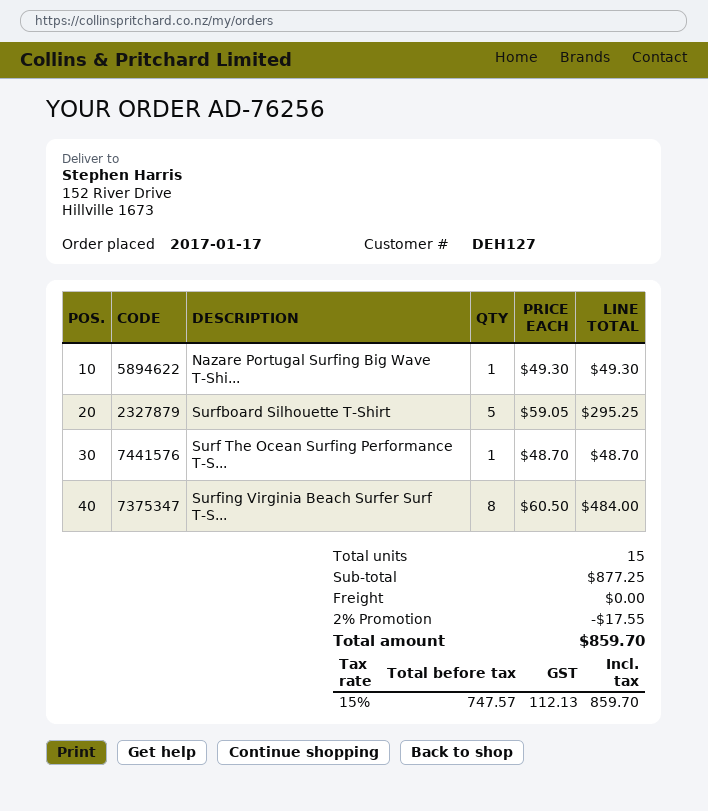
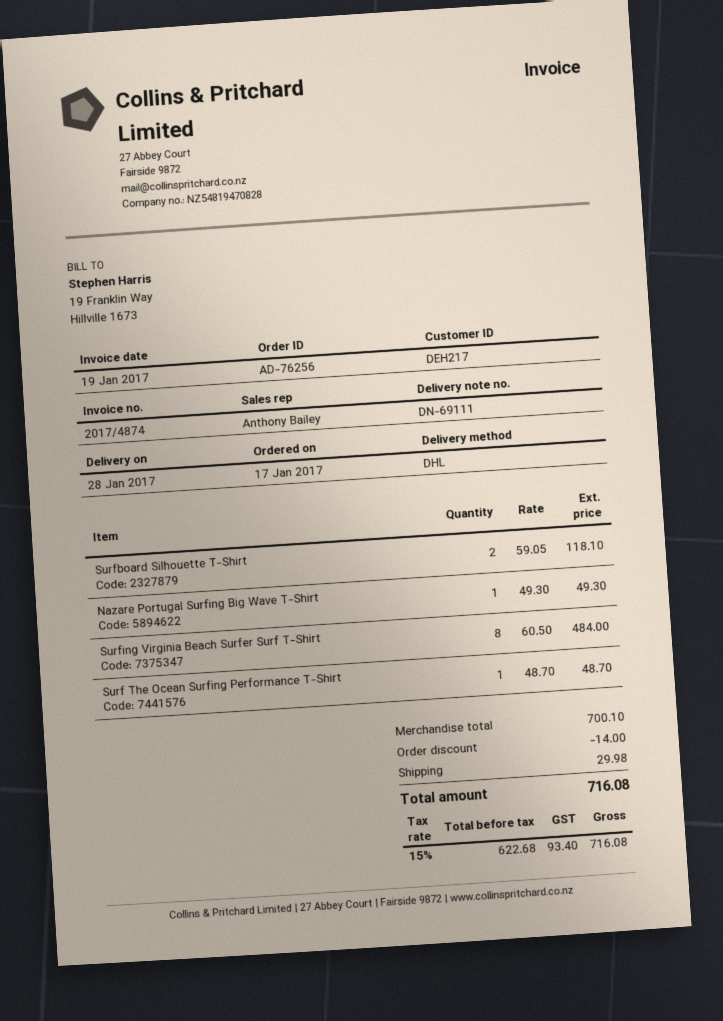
customer number: DEH127 -> DEH217
Surfboard Silhouette T-Shirt: 5 x 59.05 = 295.25 -> 2 x 59.05 = 118.10
subtotal: 877.25 -> 700.10
discount: 17.55 -> 14.00
shipping: 0.00 -> 29.98
net: 747.57 -> 622.68
tax: 15% = 112.13 -> 15% = 93.40
total: 859.70 -> 716.08

